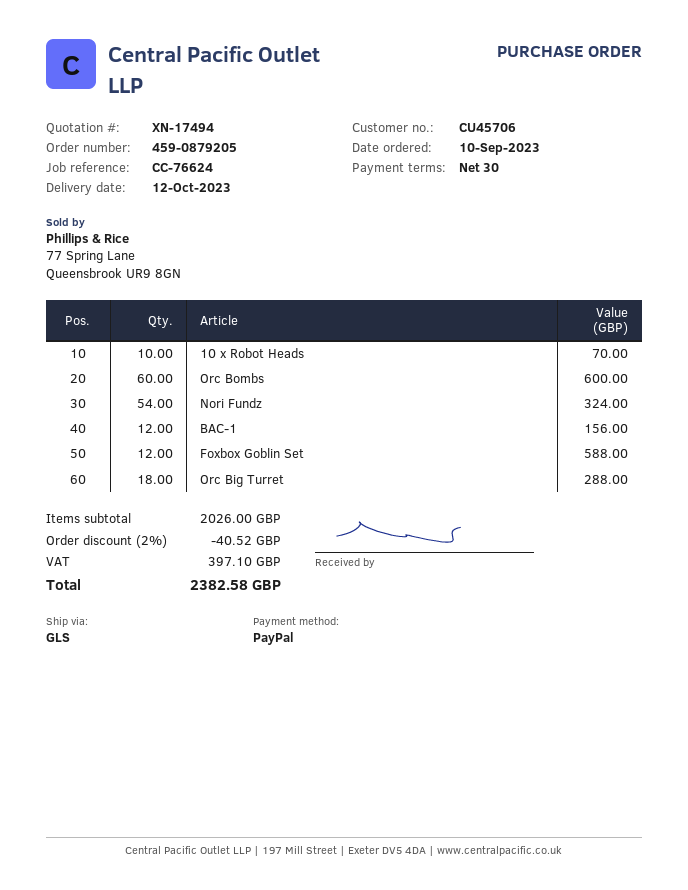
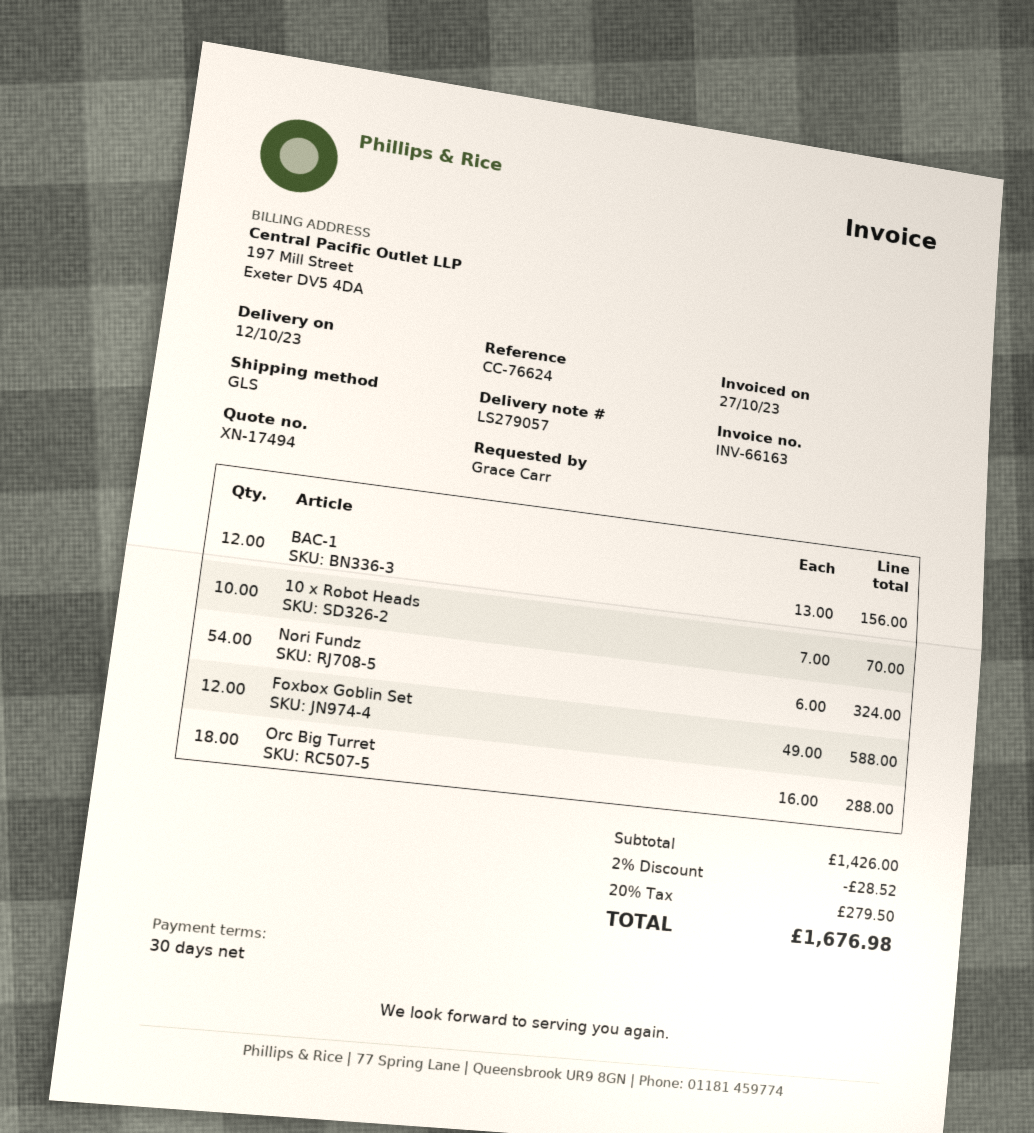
Orc Bombs: 60 for 600.00 -> none
subtotal: 2026.00 -> 1426.00
discount: 2% = 40.52 -> 2% = 28.52
tax: 397.10 -> 279.50
total: 2382.58 -> 1676.98

